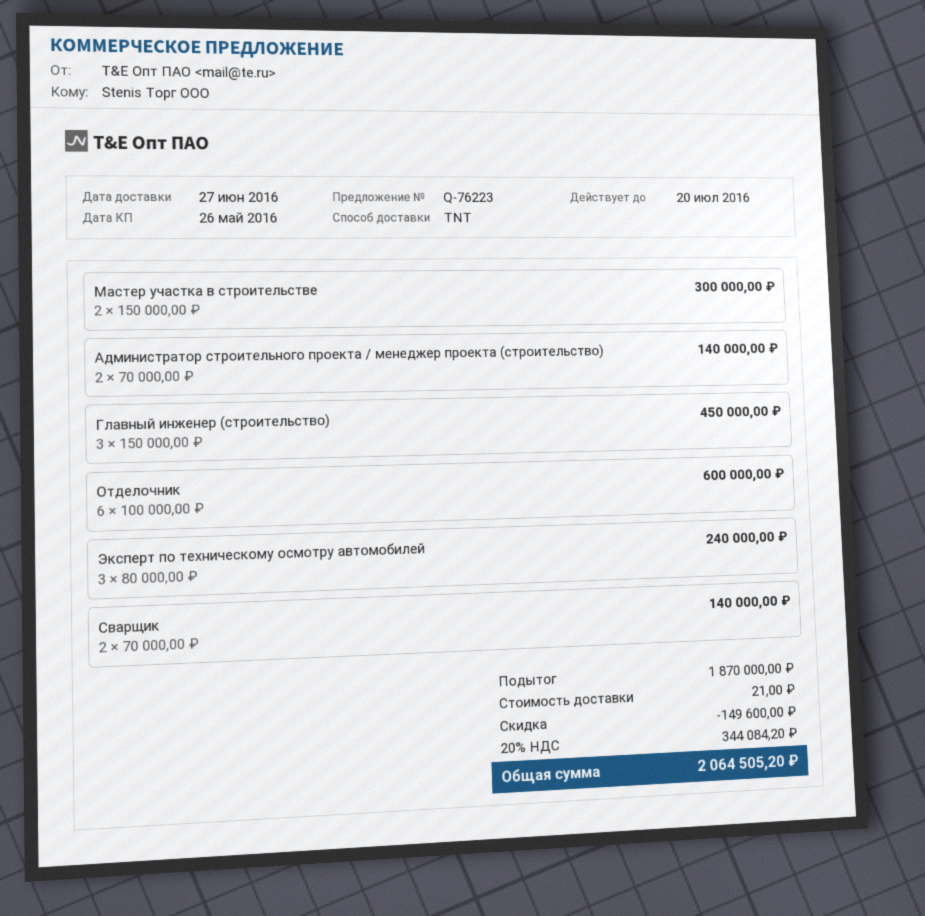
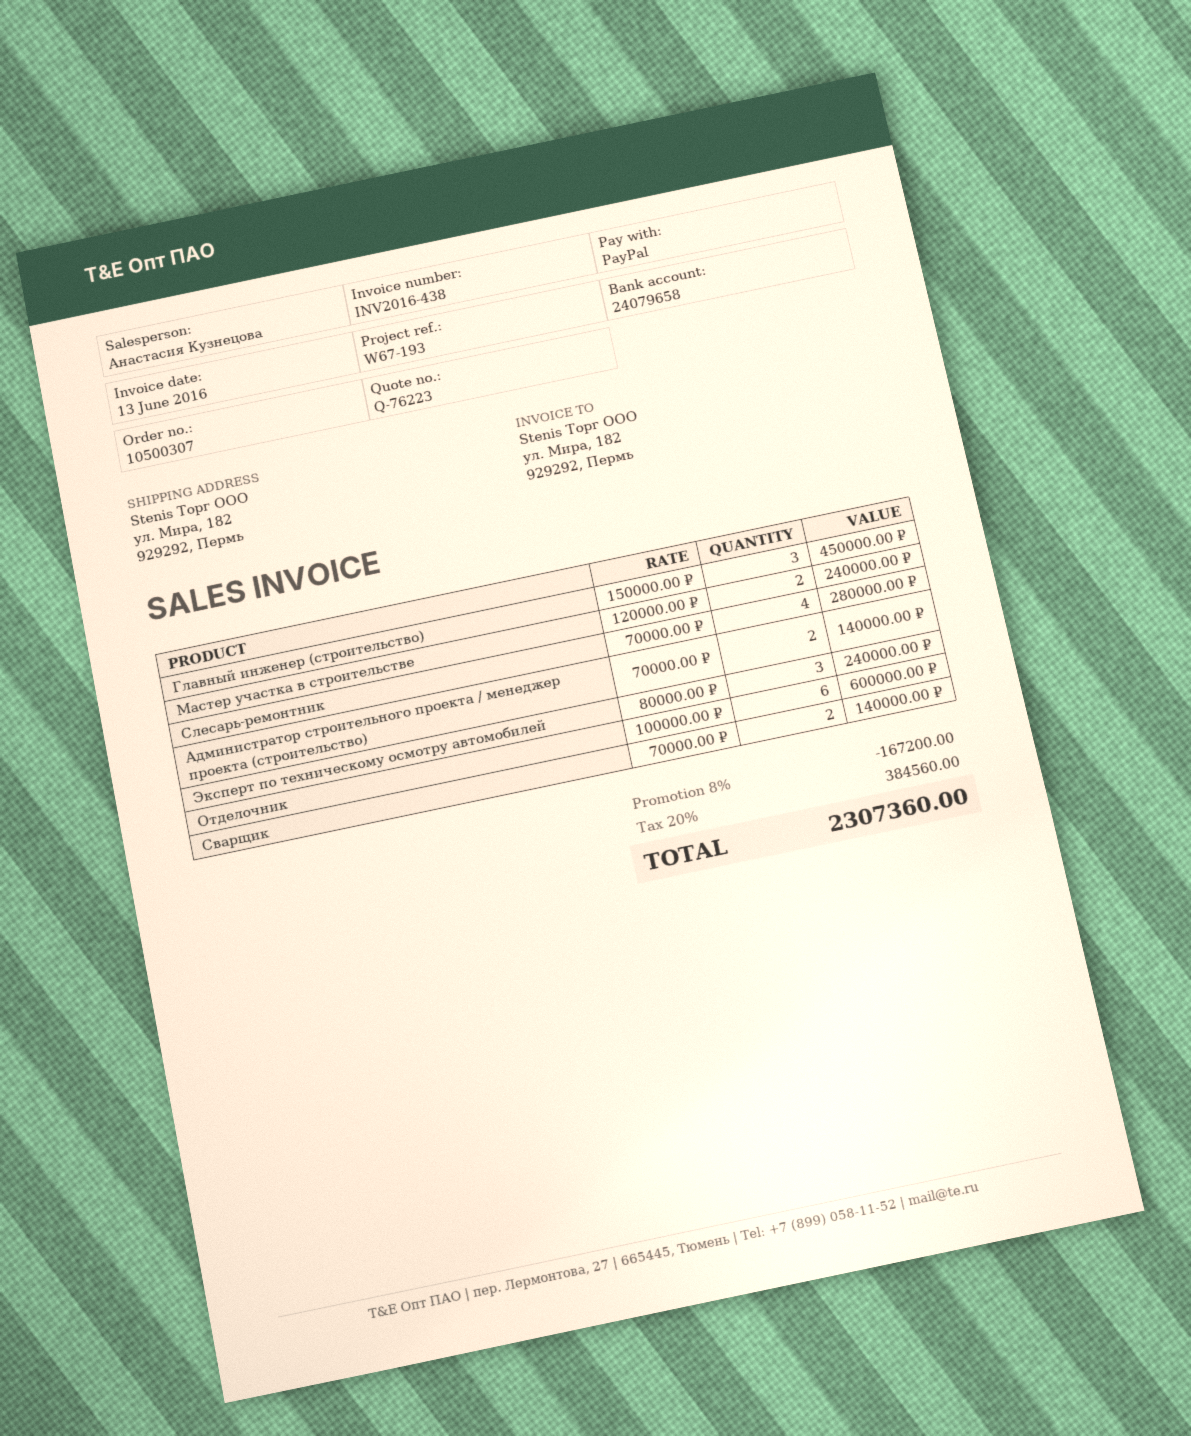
Мастер участка в строительстве: 2 x 150000.00 = 300000.00 -> 2 x 120000.00 = 240000.00
Слесарь-ремонтник: none -> 4 x 70000.00 = 280000.00
discount: 149600.00 -> 167200.00
shipping: 21.00 -> none
tax: 20% = 344084.20 -> 20% = 384560.00
total: 2064505.20 -> 2307360.00

